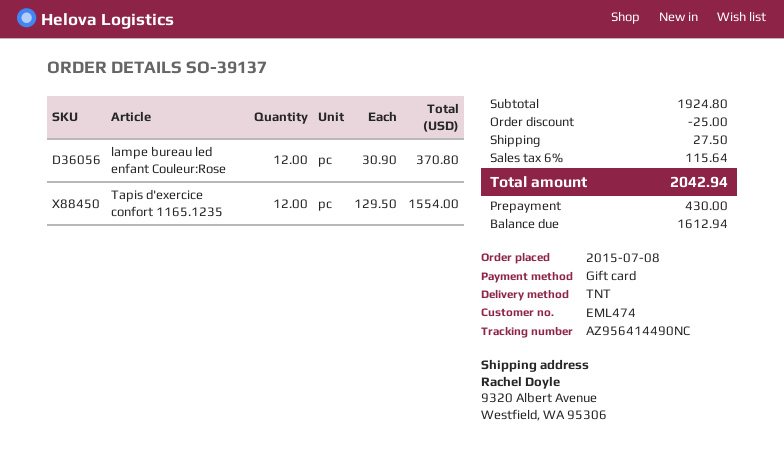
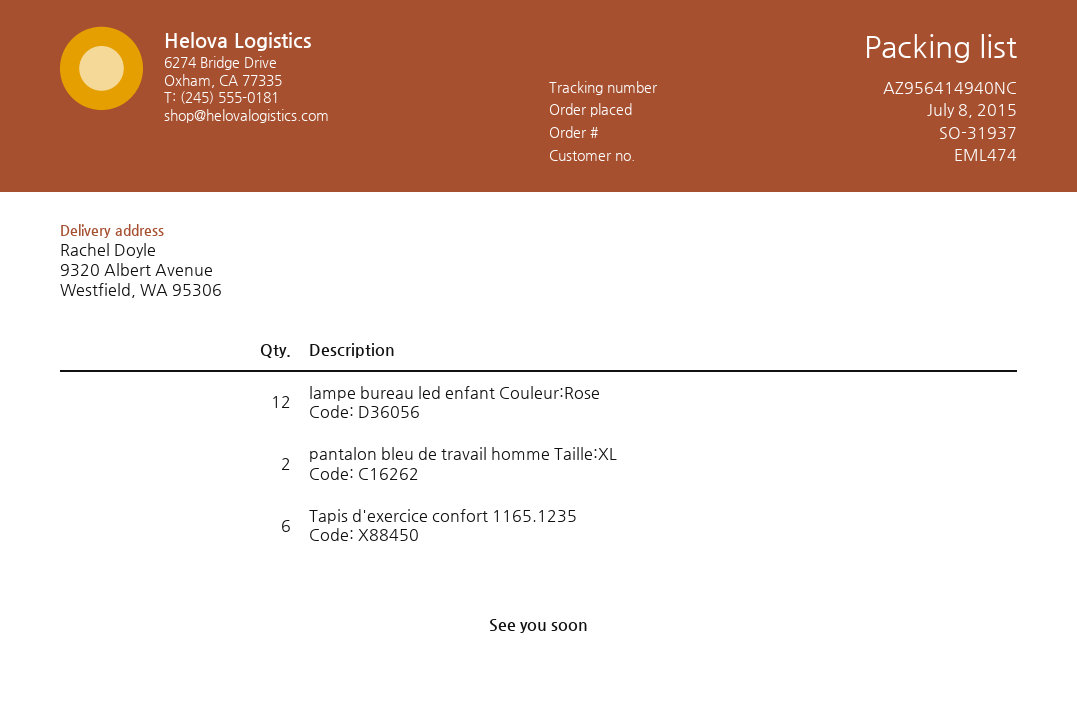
order number: SO-39137 -> SO-31937
tracking number: AZ956414490NC -> AZ956414940NC
Tapis d'exercice confort 1165.1235: 12 -> 6
pantalon bleu de travail homme Taille:XL: none -> 2

